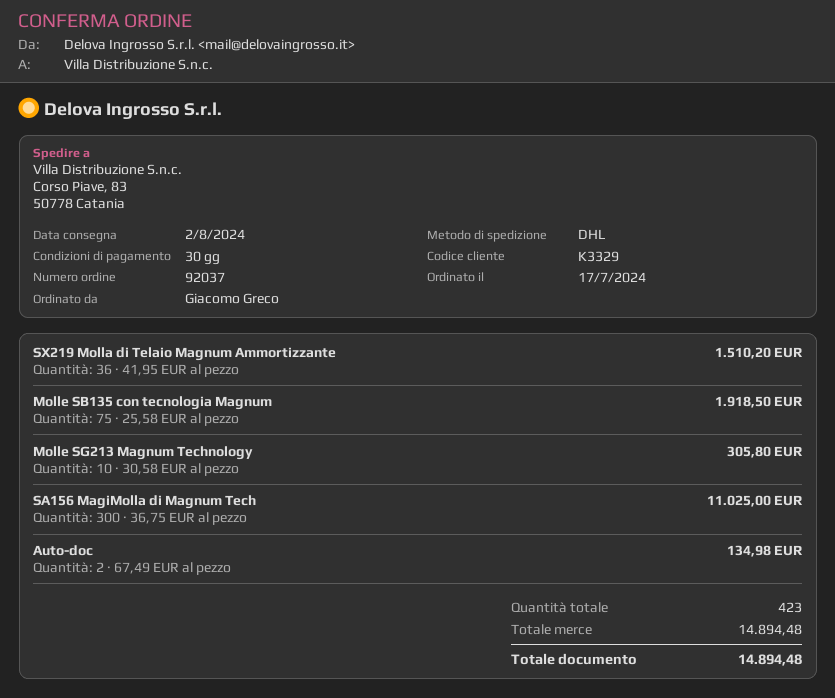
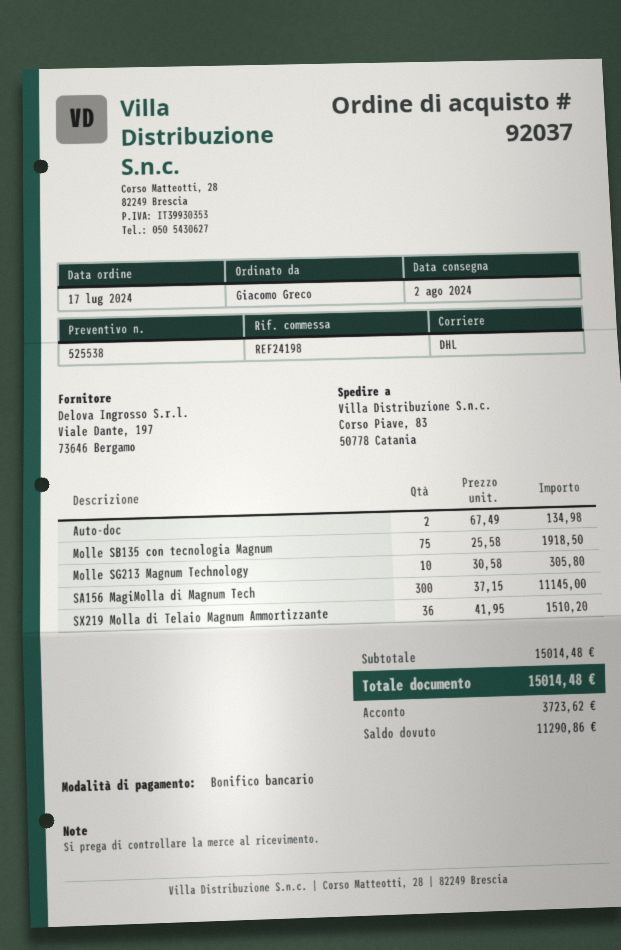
SA156 MagiMolla di Magnum Tech: 300 x 36.75 = 11025.00 -> 300 x 37.15 = 11145.00
subtotal: 14894.48 -> 15014.48
total: 14894.48 -> 15014.48

